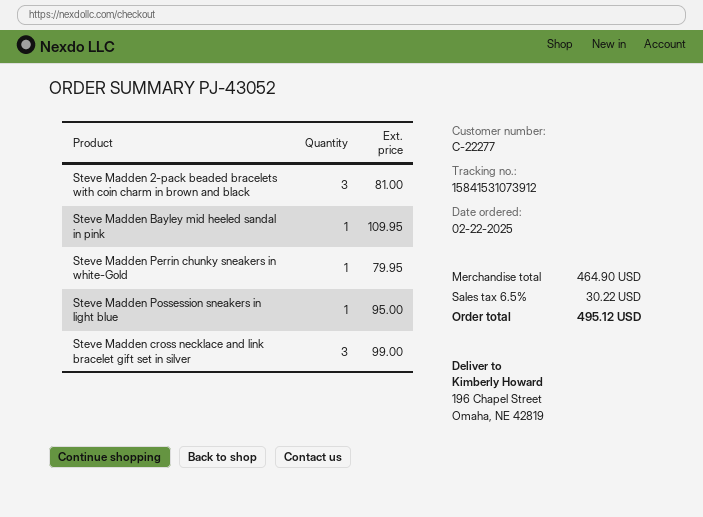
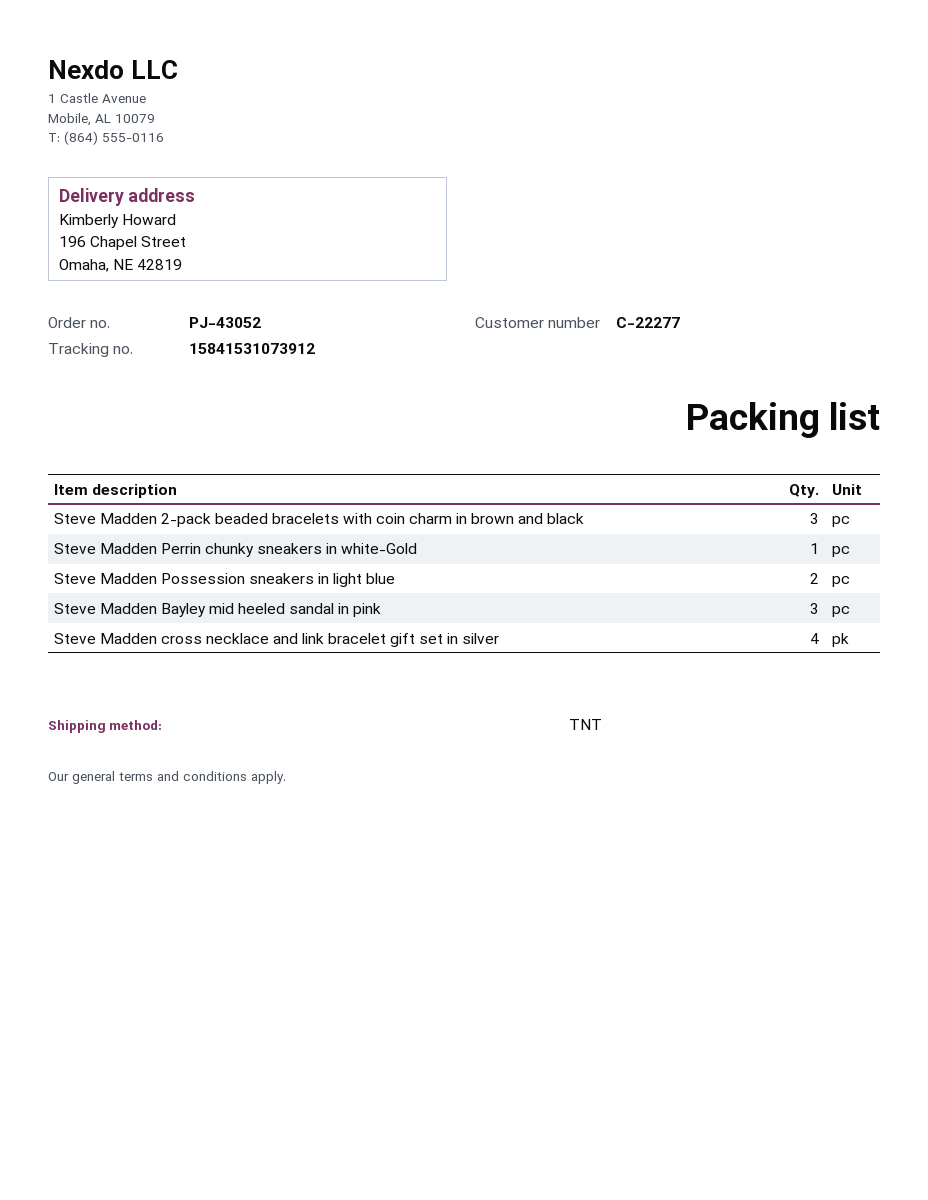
Steve Madden Bayley mid heeled sandal in pink: 1 -> 3
Steve Madden Possession sneakers in light blue: 1 -> 2
Steve Madden cross necklace and link bracelet gift set in silver: 3 -> 4

